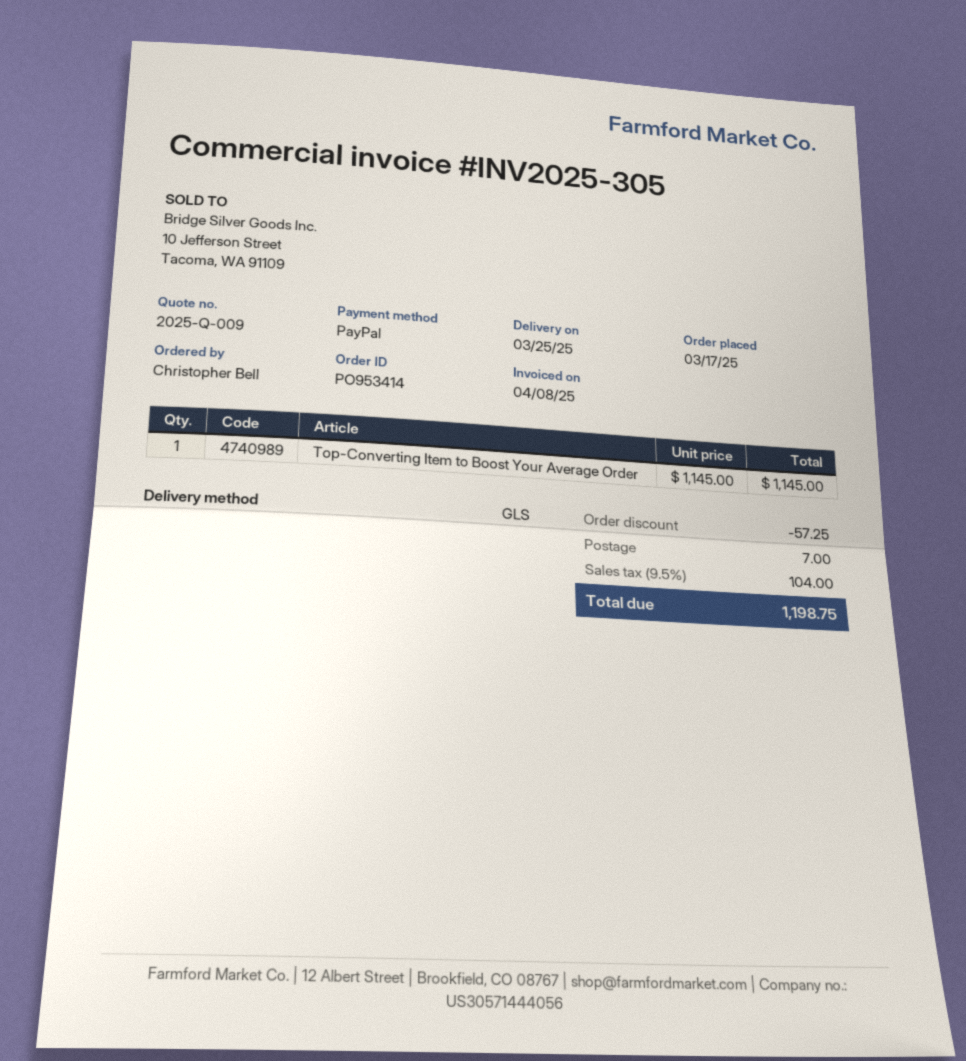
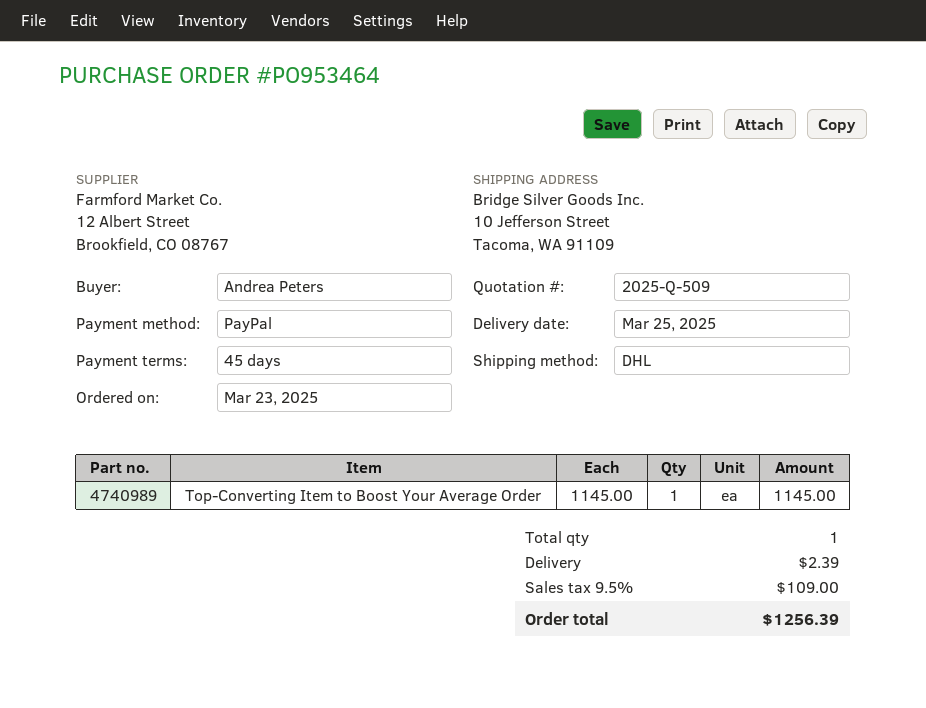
quote number: 2025-Q-009 -> 2025-Q-509
order number: PO953414 -> PO953464
order date: 2025-03-17 -> 2025-03-23
ordered by: Christopher Bell -> Andrea Peters
shipping method: GLS -> DHL
discount: 57.25 -> none
shipping: 7.00 -> 2.39
tax: 9.5% = 104.00 -> 9.5% = 109.00
total: 1198.75 -> 1256.39

